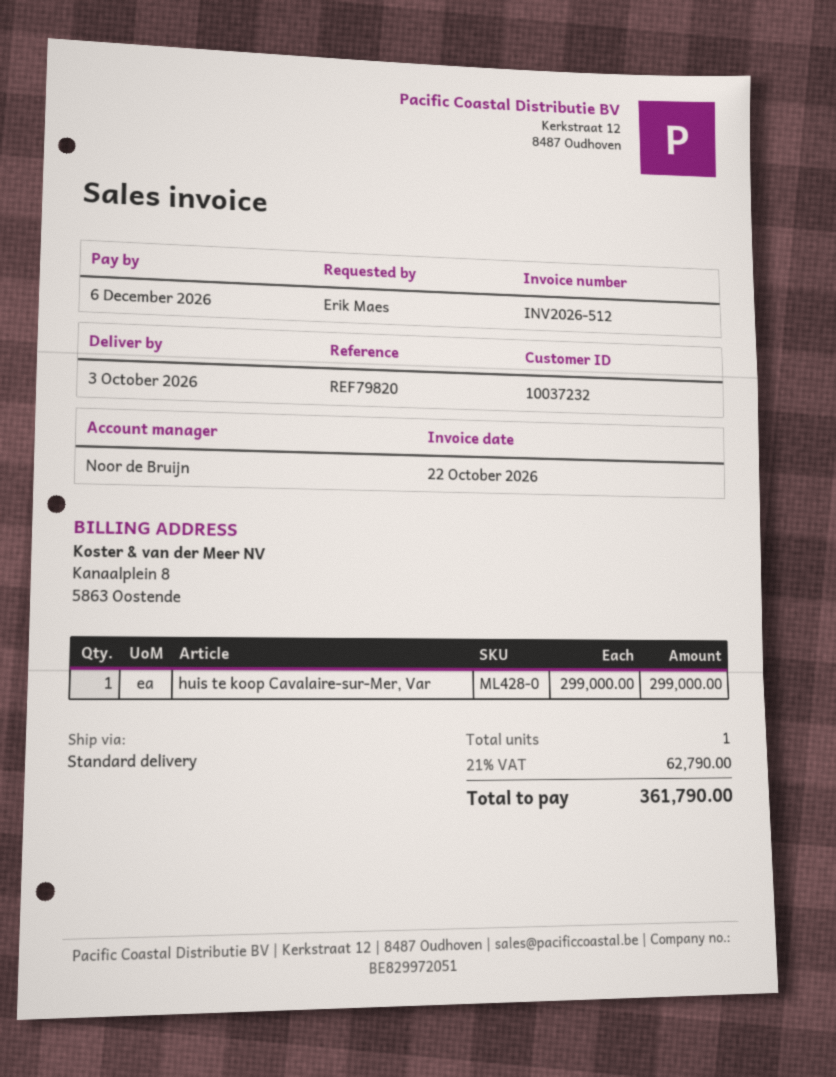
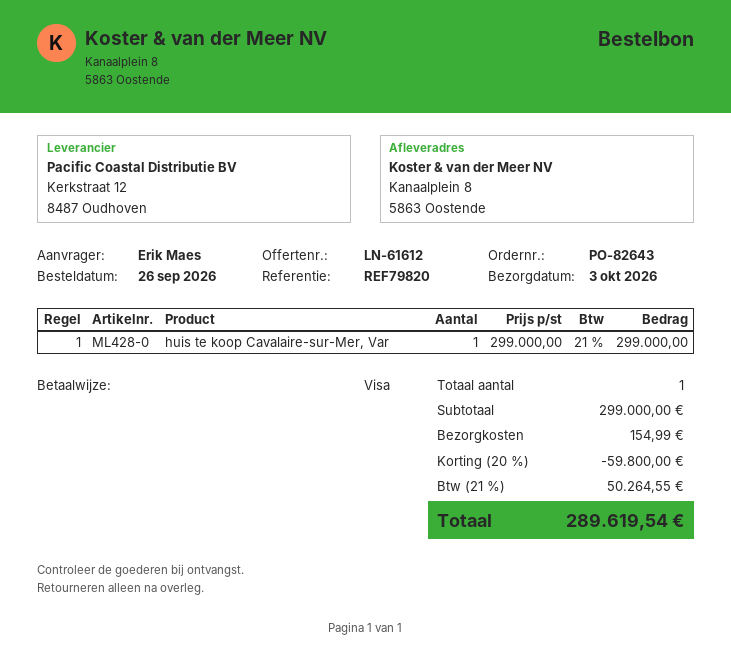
discount: none -> 20% = 59800.00
shipping: none -> 154.99
tax: 21% = 62790.00 -> 21% = 50264.55
total: 361790.00 -> 289619.54

